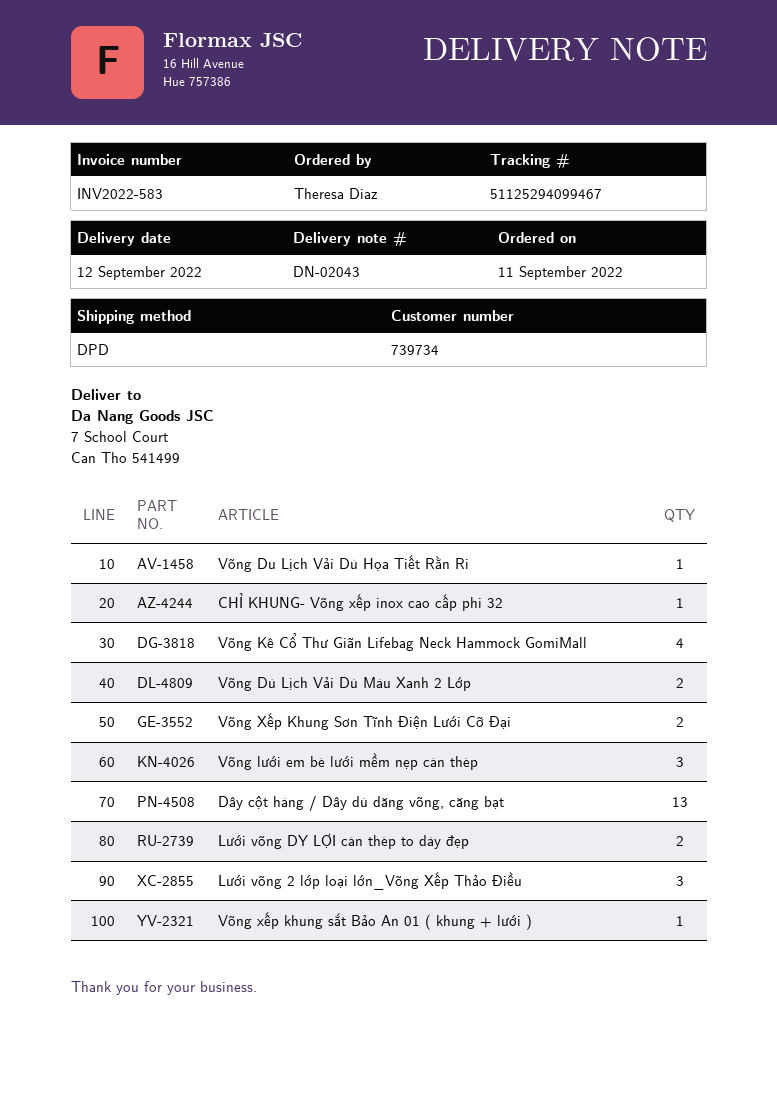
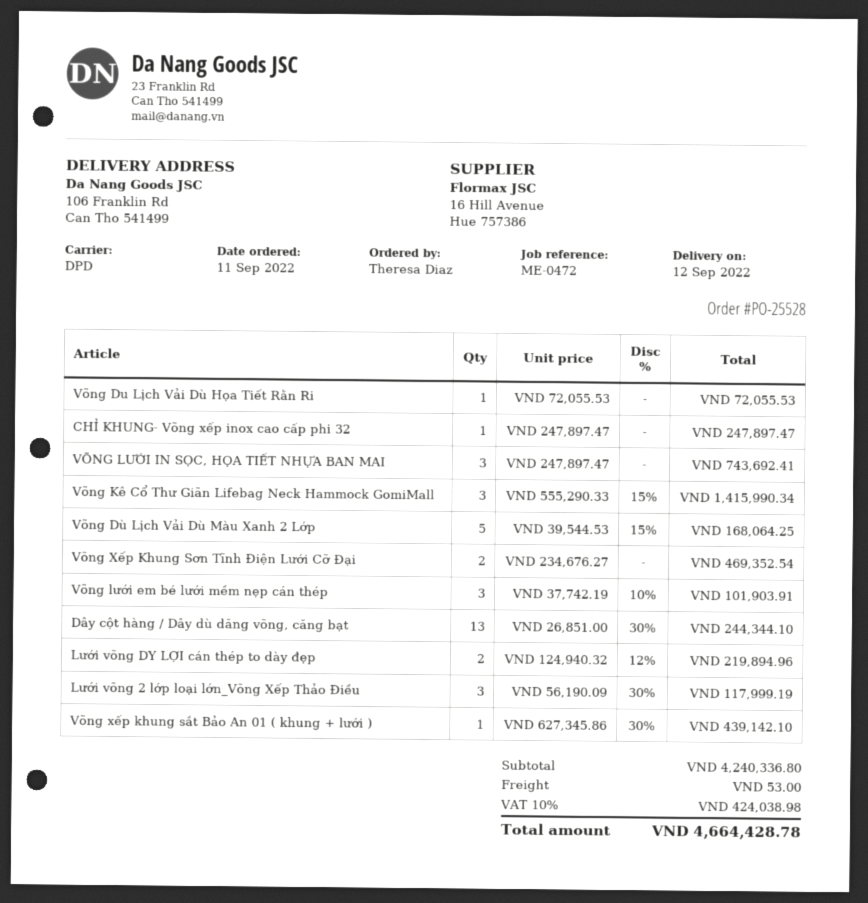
ship to: 7 School Court, Can Tho 541499 -> 106 Franklin Rd, Can Tho 541499
Võng Kê Cổ Thư Giãn Lifebag Neck Hammock GomiMall: 4 -> 3
Võng Dù Lịch Vải Dù Màu Xanh 2 Lớp: 2 -> 5
VÕNG LƯỚI IN SỌC, HỌA TIẾT NHỰA BAN MAI: none -> 3

